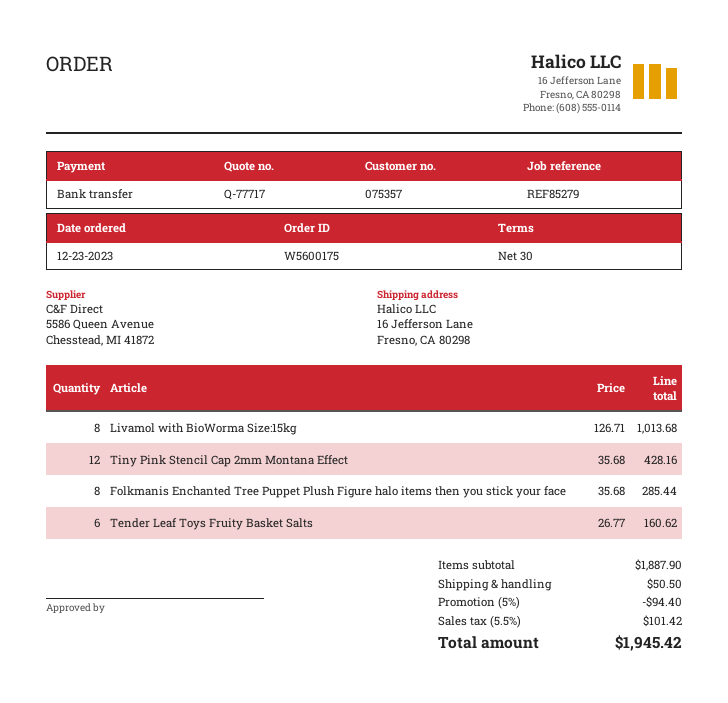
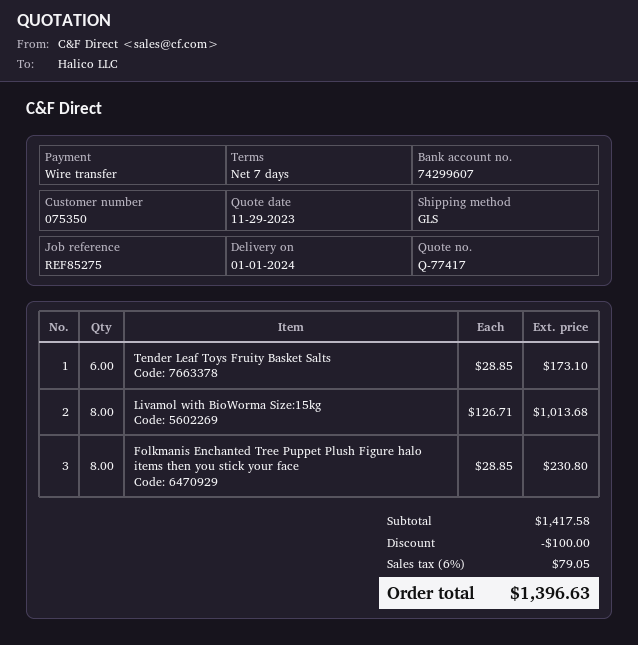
quote number: Q-77717 -> Q-77417
payment terms: 30 days -> 7 days
customer number: 075357 -> 075350
reference: REF85279 -> REF85275
Tiny Pink Stencil Cap 2mm Montana Effect: 12 x 35.68 = 428.16 -> none
Folkmanis Enchanted Tree Puppet Plush Figure halo items then you stick your face: 8 x 35.68 = 285.44 -> 8 x 28.85 = 230.80
Tender Leaf Toys Fruity Basket Salts: 6 x 26.77 = 160.62 -> 6 x 28.85 = 173.10
subtotal: 1887.90 -> 1417.58
discount: 94.40 -> 100.00
shipping: 50.50 -> none
tax: 5.5% = 101.42 -> 6% = 79.05
total: 1945.42 -> 1396.63

